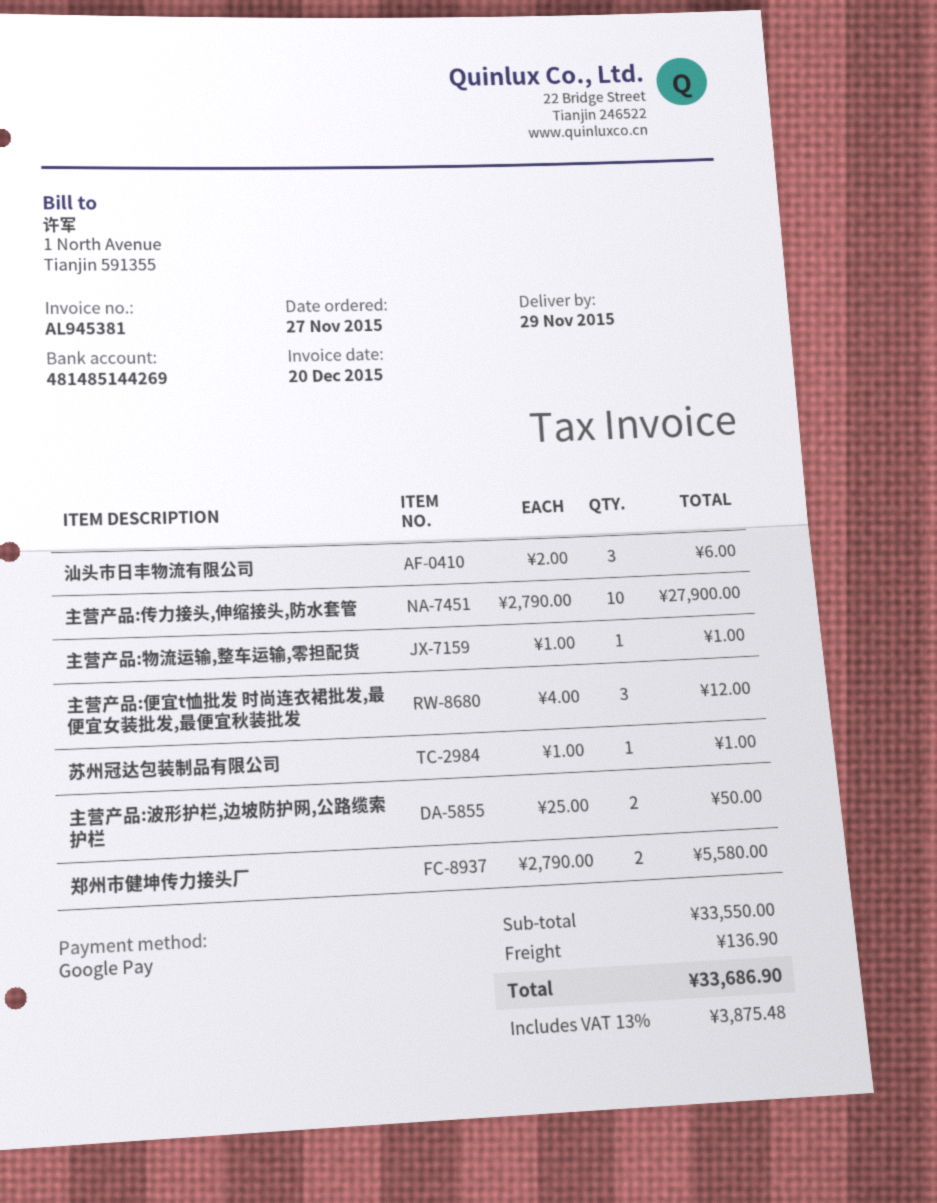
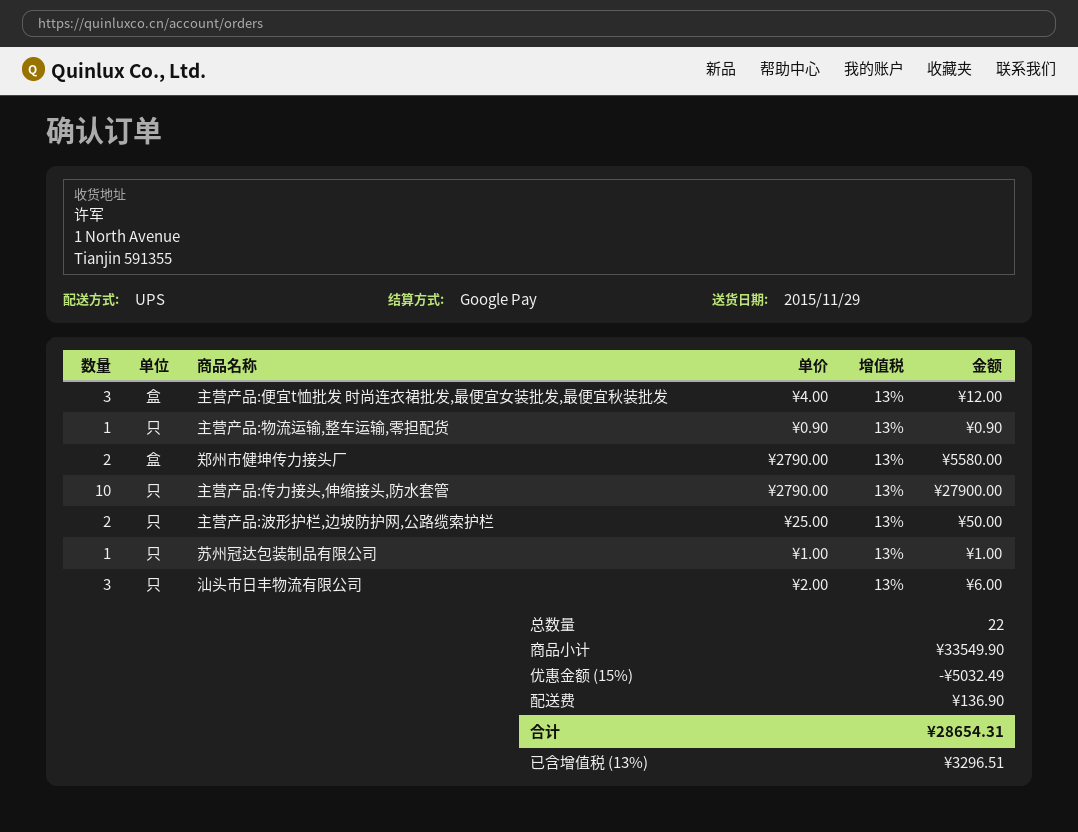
主营产品:物流运输,整车运输,零担配货: 1 x 1.00 = 1.00 -> 1 x 0.90 = 0.90
subtotal: 33550.00 -> 33549.90
discount: none -> 15% = 5032.49
tax: 13% = 3875.48 -> 13% = 3296.51
total: 33686.90 -> 28654.31

